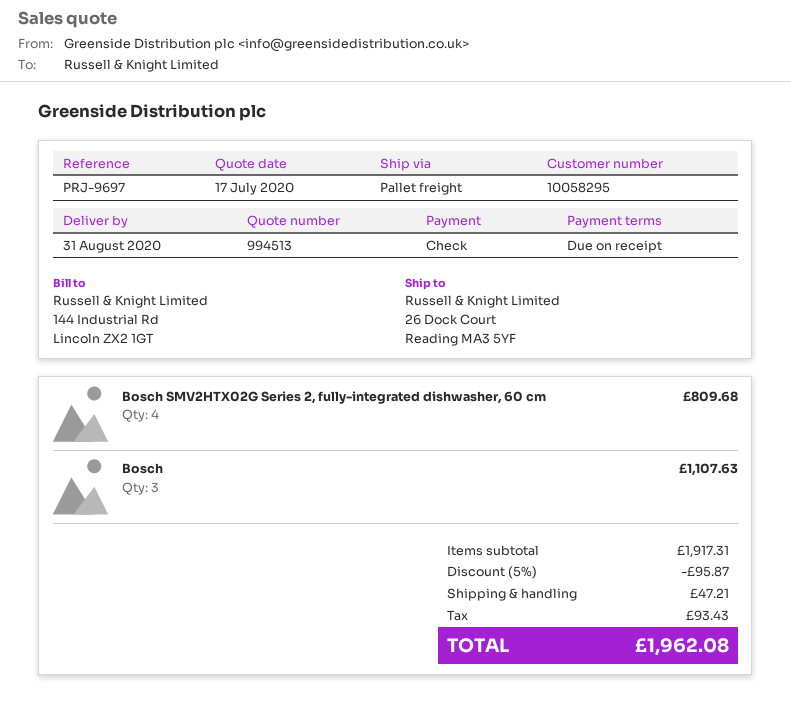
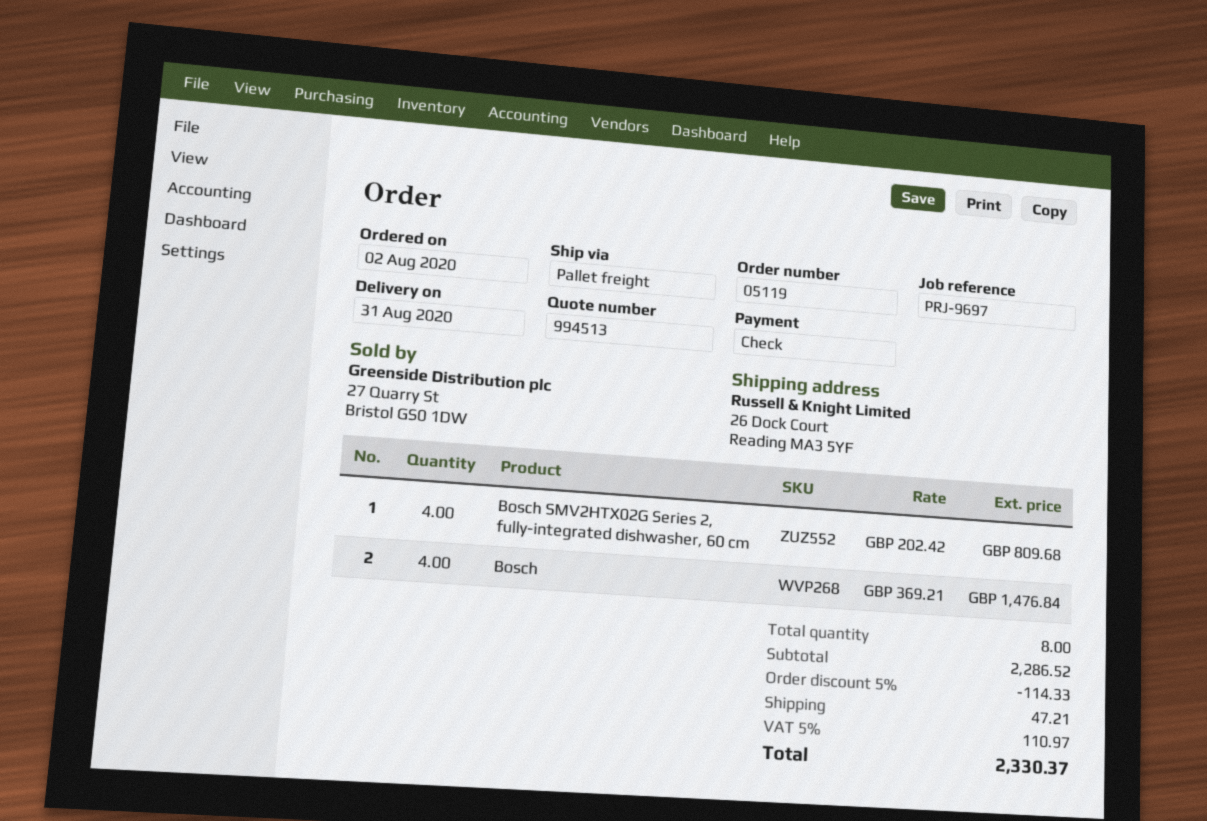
Bosch: 3 for 1107.63 -> 4 for 1476.84
subtotal: 1917.31 -> 2286.52
discount: 5% = 95.87 -> 5% = 114.33
tax: 93.43 -> 110.97
total: 1962.08 -> 2330.37

